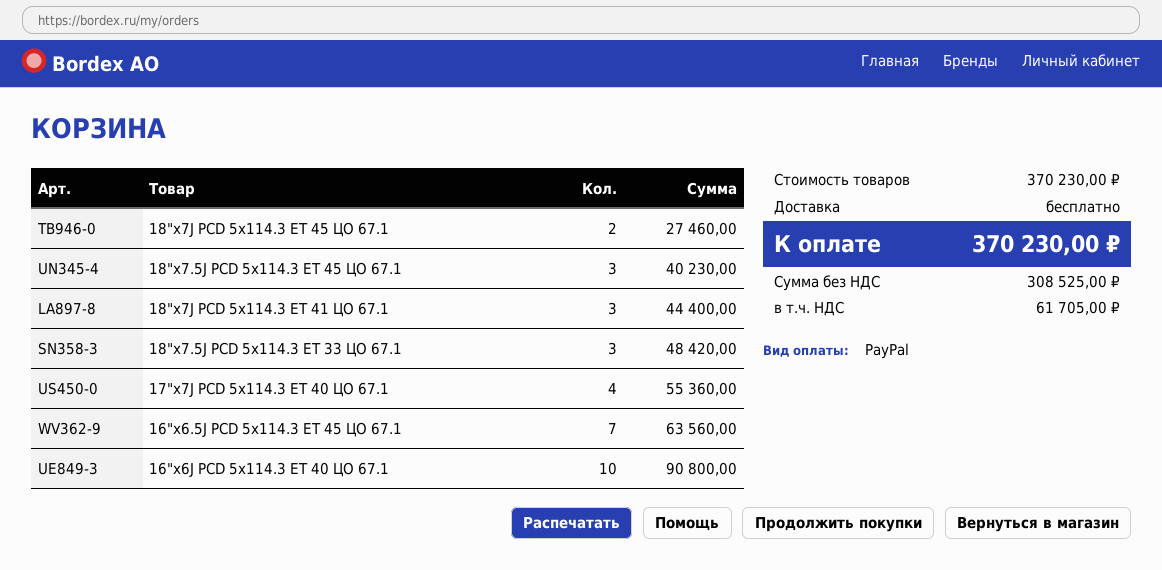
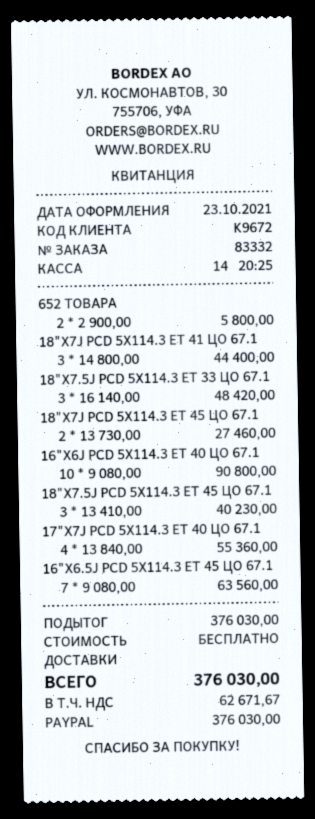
652 ТОВАРА: none -> 2 for 5800.00
subtotal: 370230.00 -> 376030.00
tax: 61705.00 -> 62671.67
total: 370230.00 -> 376030.00

